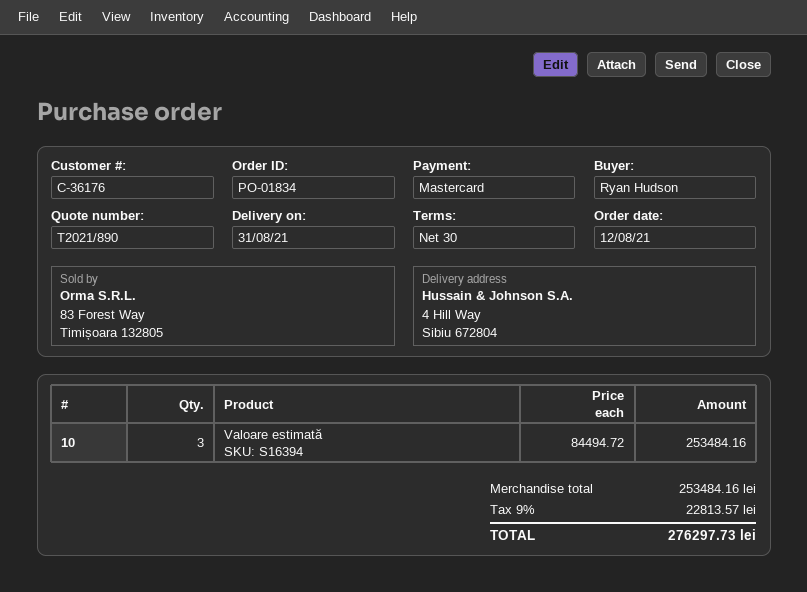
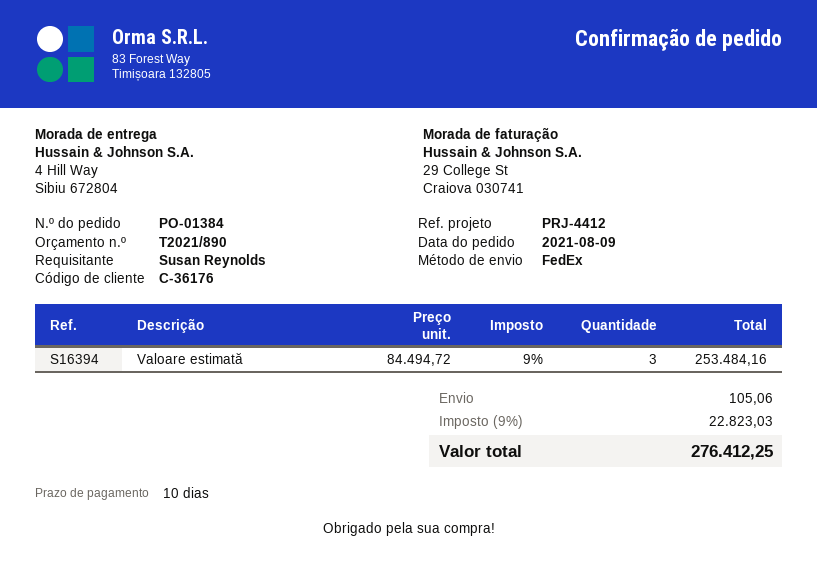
order number: PO-01834 -> PO-01384
order date: 2021-08-12 -> 2021-08-09
payment terms: 30 days -> 10 days
ordered by: Ryan Hudson -> Susan Reynolds
shipping: none -> 105.06
tax: 9% = 22813.57 -> 9% = 22823.03
total: 276297.73 -> 276412.25

